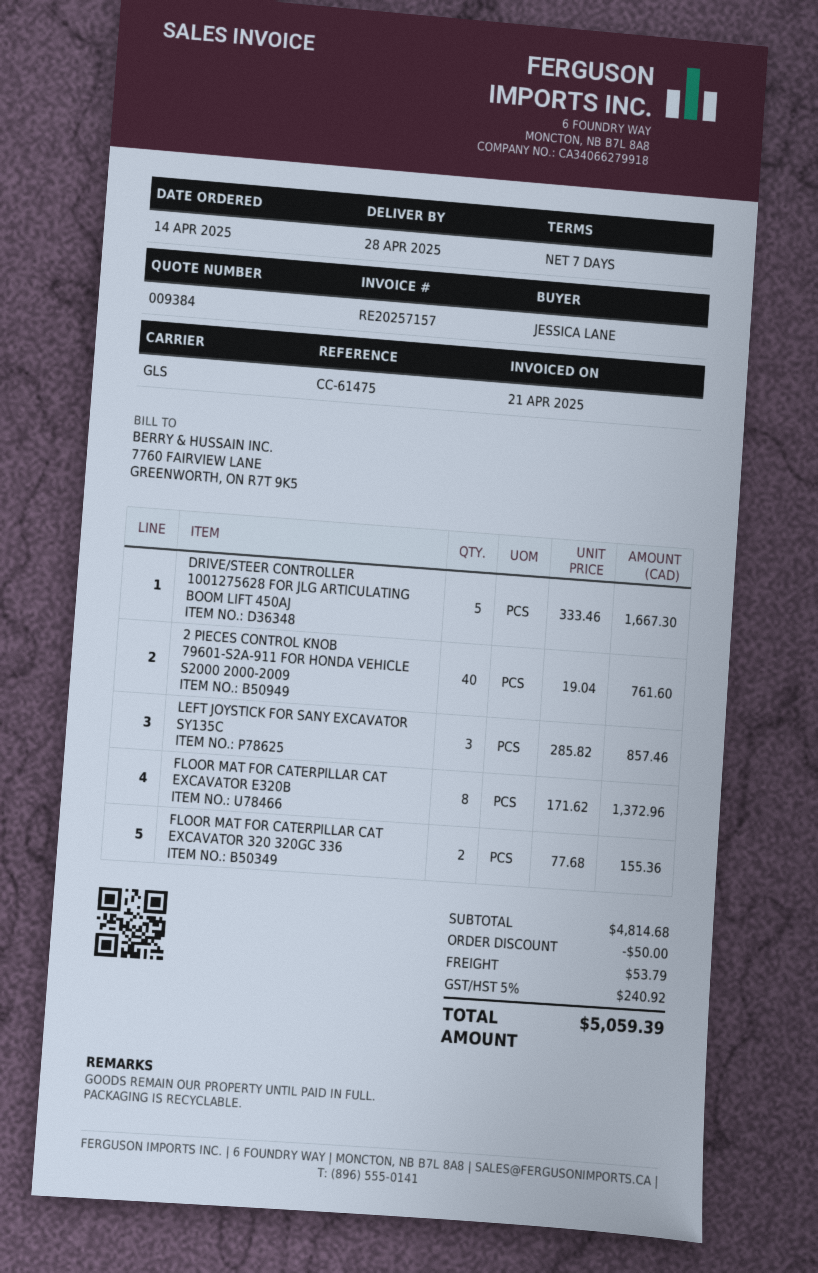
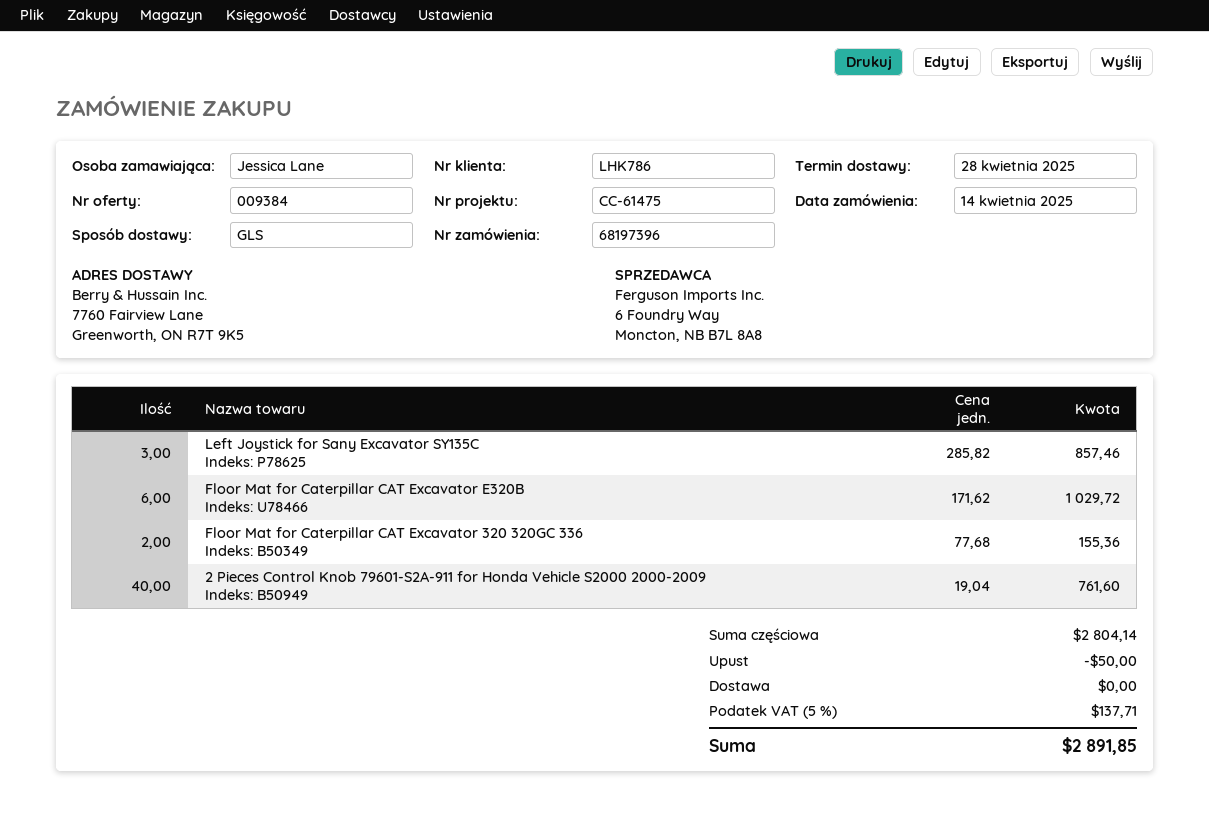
DRIVE/STEER CONTROLLER 1001275628 FOR JLG ARTICULATING BOOM LIFT 450AJ: 5 x 333.46 = 1667.30 -> none
FLOOR MAT FOR CATERPILLAR CAT EXCAVATOR E320B: 8 x 171.62 = 1372.96 -> 6 x 171.62 = 1029.72
subtotal: 4814.68 -> 2804.14
shipping: 53.79 -> 0.00
tax: 5% = 240.92 -> 5% = 137.71
total: 5059.39 -> 2891.85

